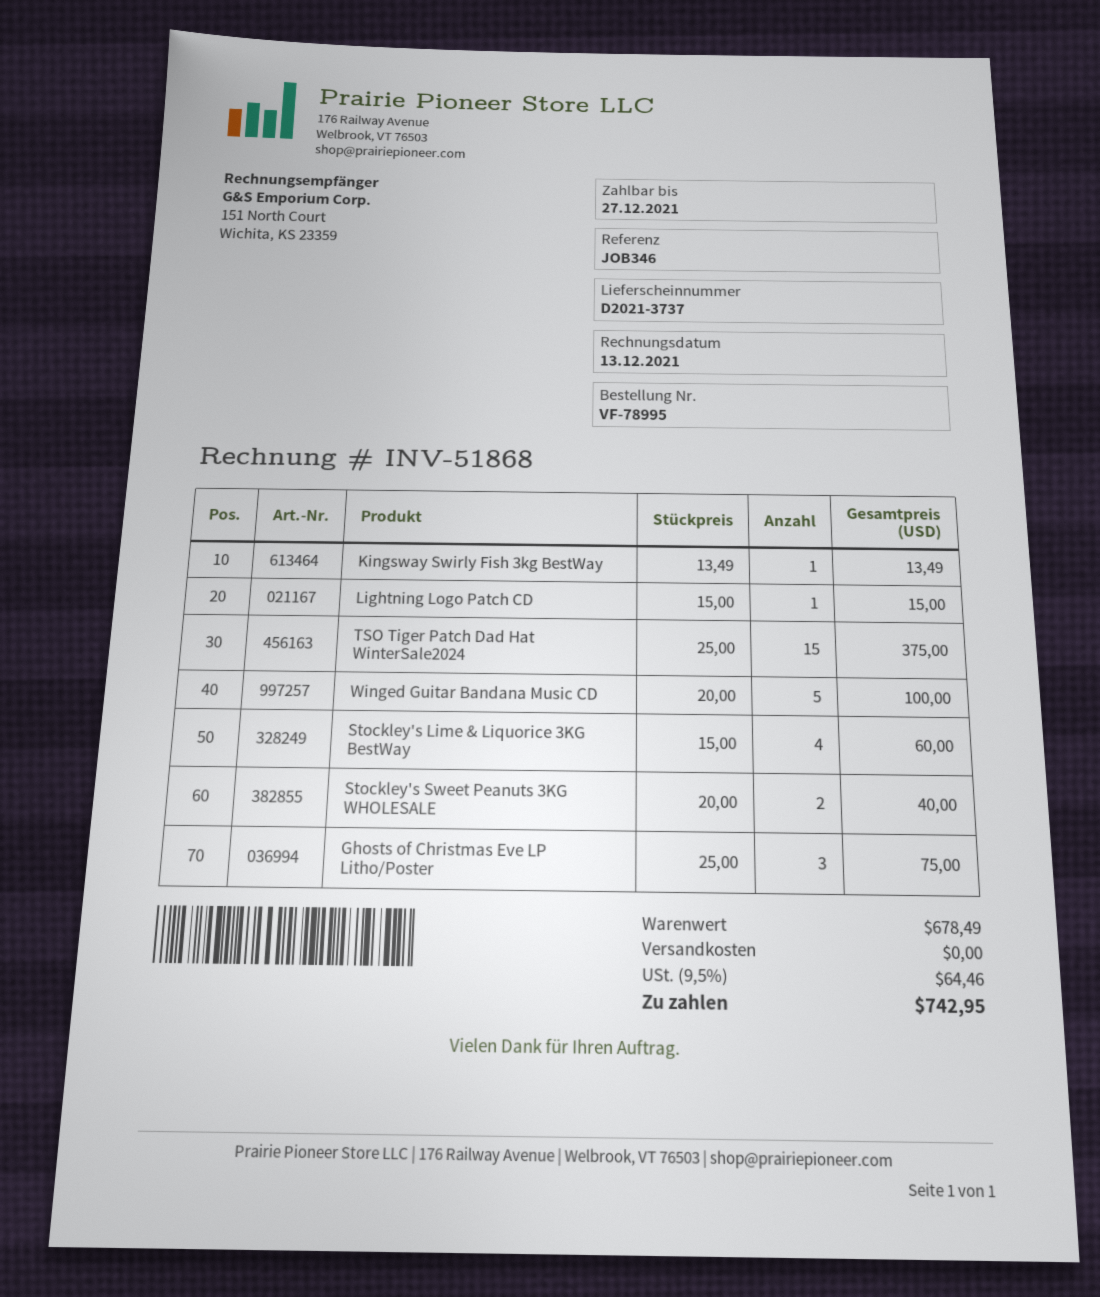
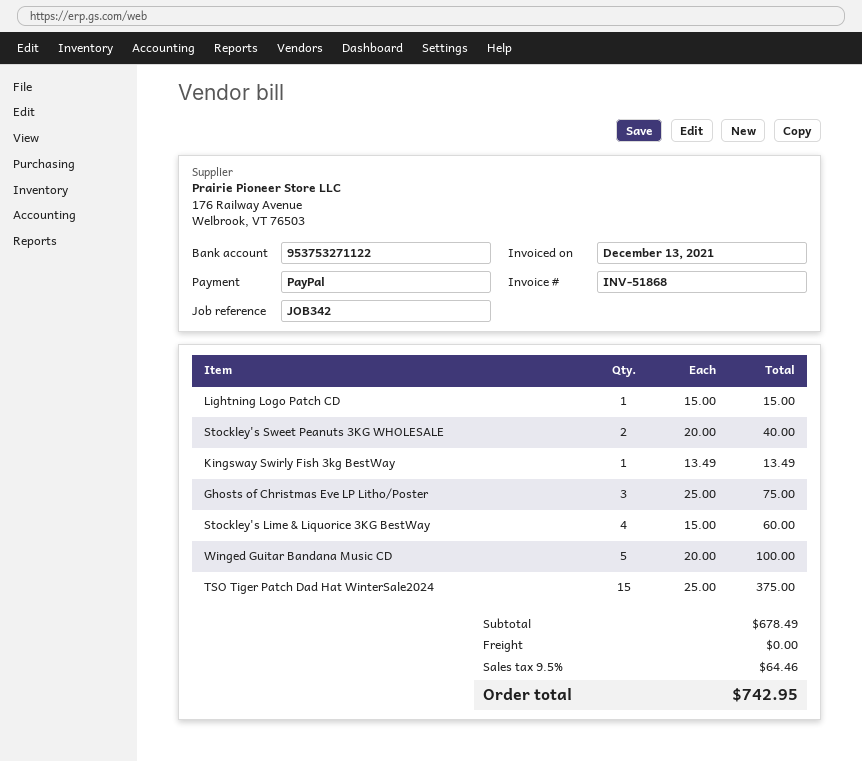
reference: JOB346 -> JOB342

